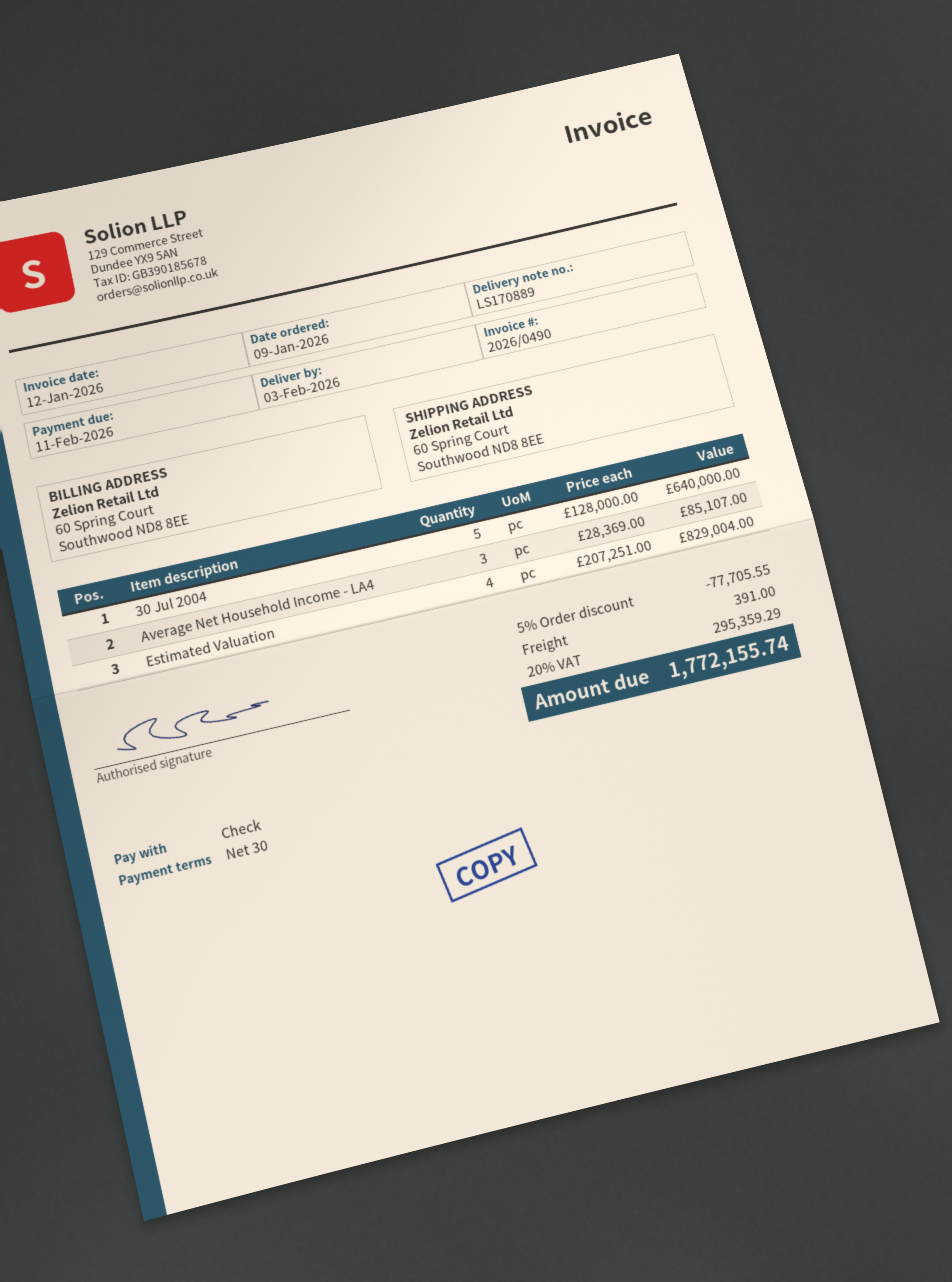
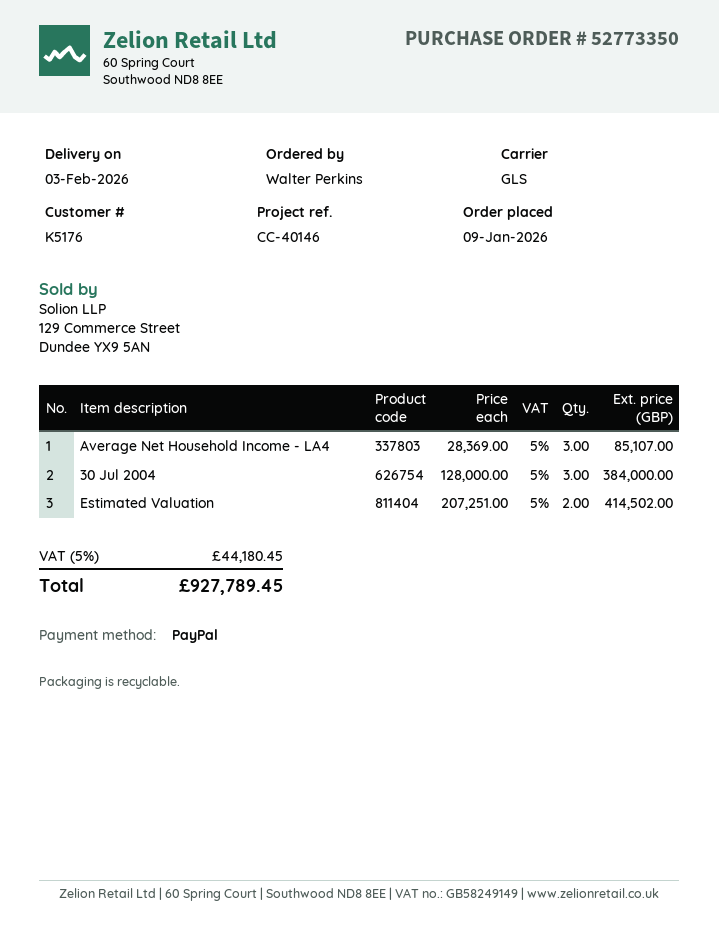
payment method: cheque -> PayPal
30 Jul 2004: 5 x 128000.00 = 640000.00 -> 3 x 128000.00 = 384000.00
Estimated Valuation: 4 x 207251.00 = 829004.00 -> 2 x 207251.00 = 414502.00
discount: 5% = 77705.55 -> none
shipping: 391.00 -> none
tax: 20% = 295359.29 -> 5% = 44180.45
total: 1772155.74 -> 927789.45

